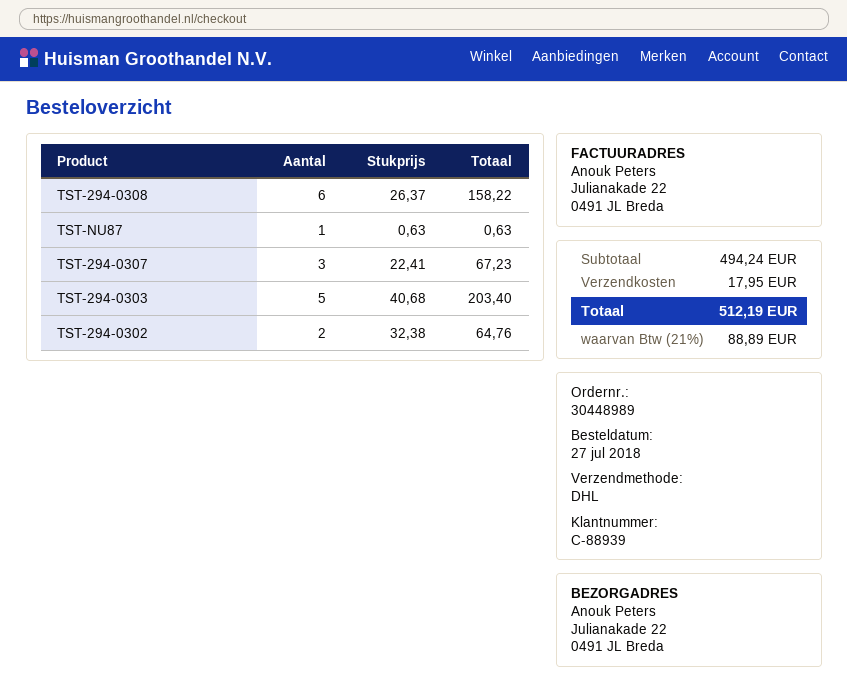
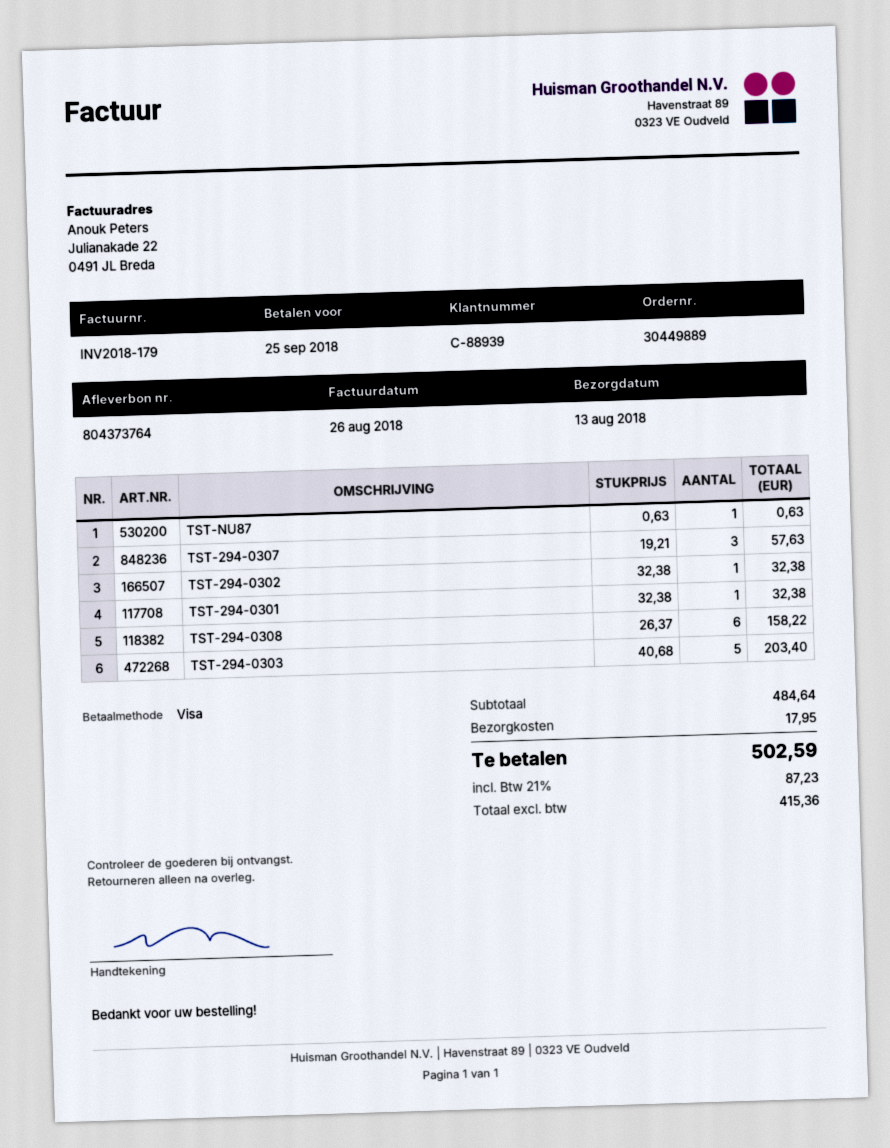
order number: 30448989 -> 30449889
TST-294-0307: 3 x 22.41 = 67.23 -> 3 x 19.21 = 57.63
TST-294-0302: 2 x 32.38 = 64.76 -> 1 x 32.38 = 32.38
TST-294-0301: none -> 1 x 32.38 = 32.38
subtotal: 494.24 -> 484.64
tax: 21% = 88.89 -> 21% = 87.23
total: 512.19 -> 502.59

